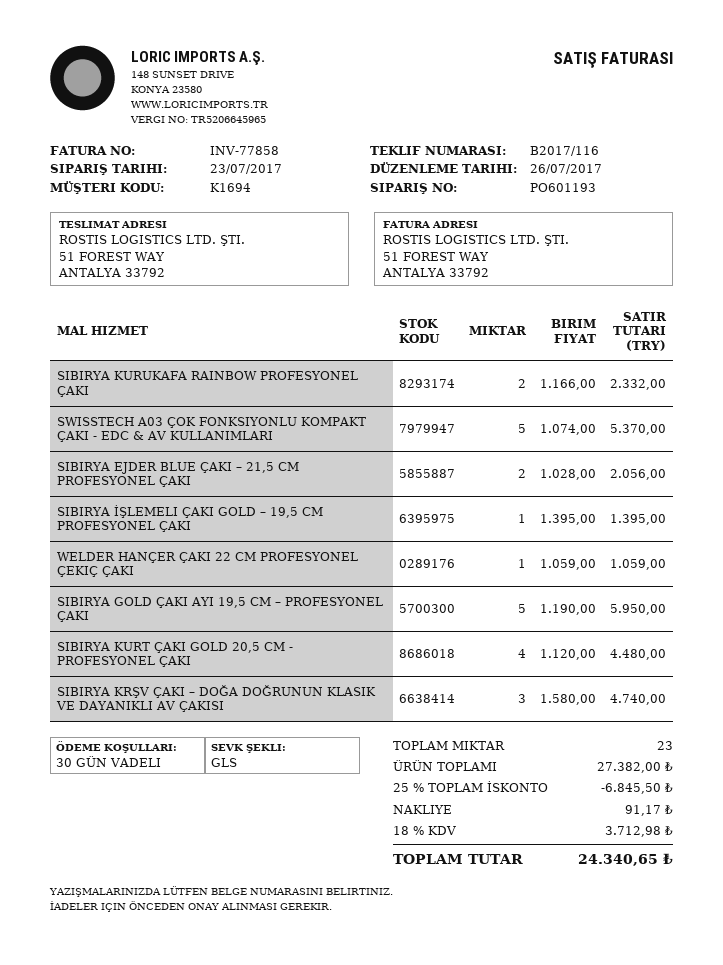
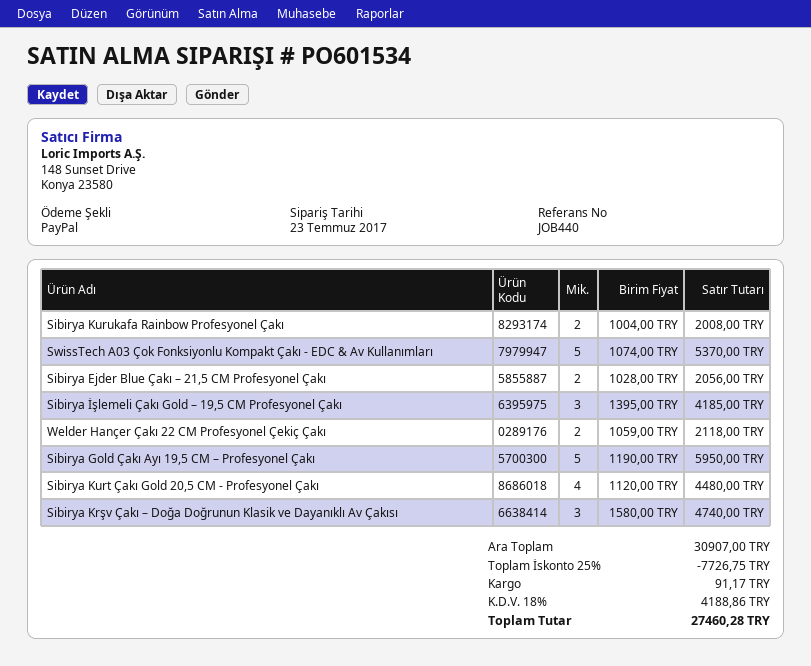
order number: PO601193 -> PO601534
SIBIRYA KURUKAFA RAINBOW PROFESYONEL ÇAKI: 2 x 1166.00 = 2332.00 -> 2 x 1004.00 = 2008.00
SIBIRYA İŞLEMELI ÇAKI GOLD – 19,5 CM PROFESYONEL ÇAKI: 1 x 1395.00 = 1395.00 -> 3 x 1395.00 = 4185.00
WELDER HANÇER ÇAKI 22 CM PROFESYONEL ÇEKIÇ ÇAKI: 1 x 1059.00 = 1059.00 -> 2 x 1059.00 = 2118.00
subtotal: 27382.00 -> 30907.00
discount: 25% = 6845.50 -> 25% = 7726.75
tax: 18% = 3712.98 -> 18% = 4188.86
total: 24340.65 -> 27460.28

